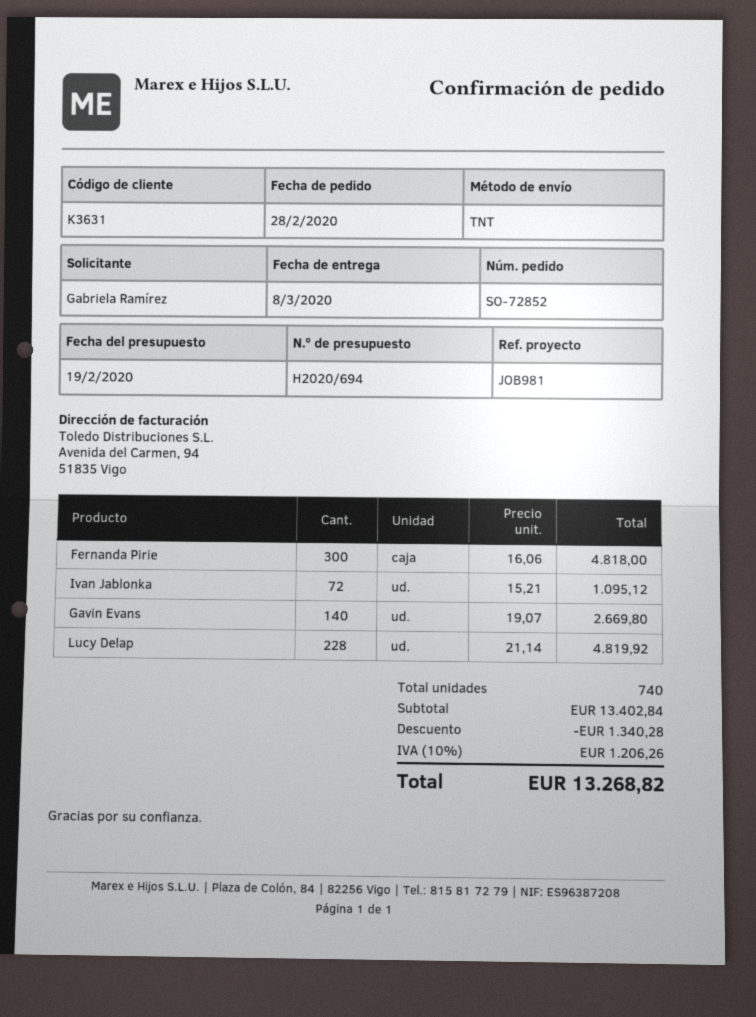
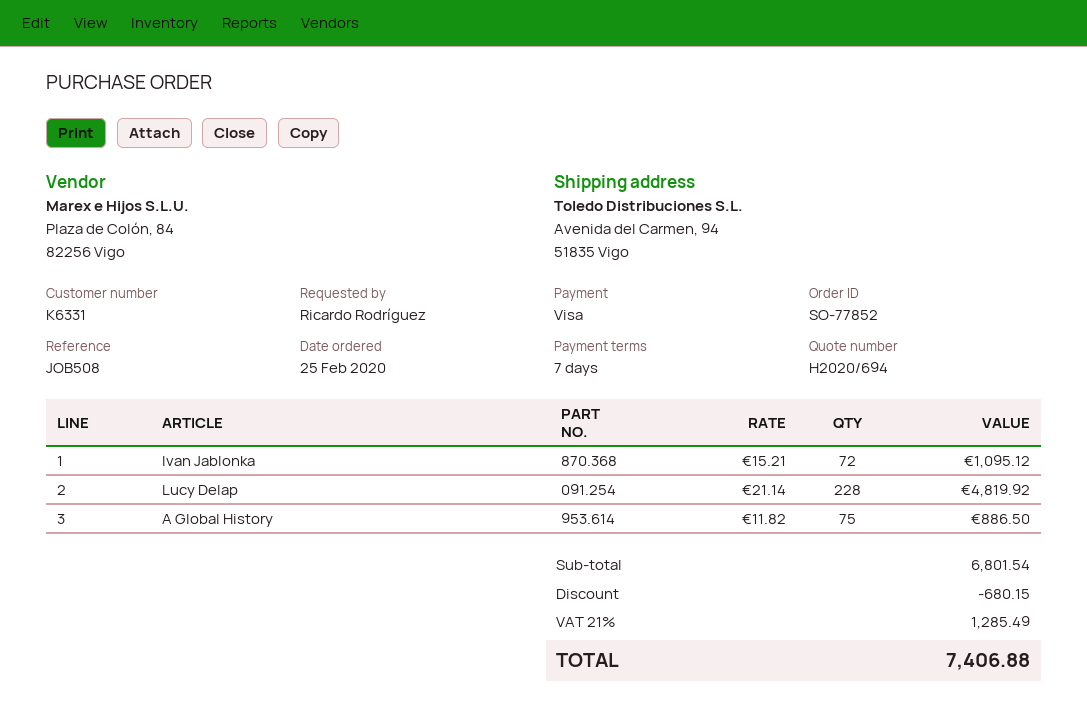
order number: SO-72852 -> SO-77852
order date: 2020-02-28 -> 2020-02-25
customer number: K3631 -> K6331
reference: JOB981 -> JOB508
ordered by: Gabriela Ramírez -> Ricardo Rodríguez
Fernanda Pirie: 300 x 16.06 = 4818.00 -> none
Gavin Evans: 140 x 19.07 = 2669.80 -> none
A Global History: none -> 75 x 11.82 = 886.50
subtotal: 13402.84 -> 6801.54
discount: 1340.28 -> 680.15
tax: 10% = 1206.26 -> 21% = 1285.49
total: 13268.82 -> 7406.88

